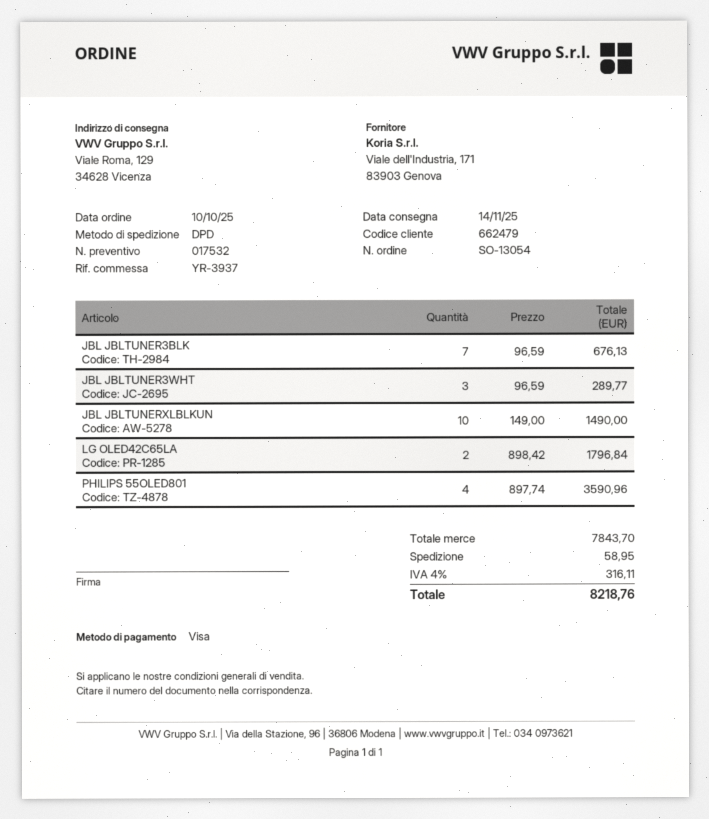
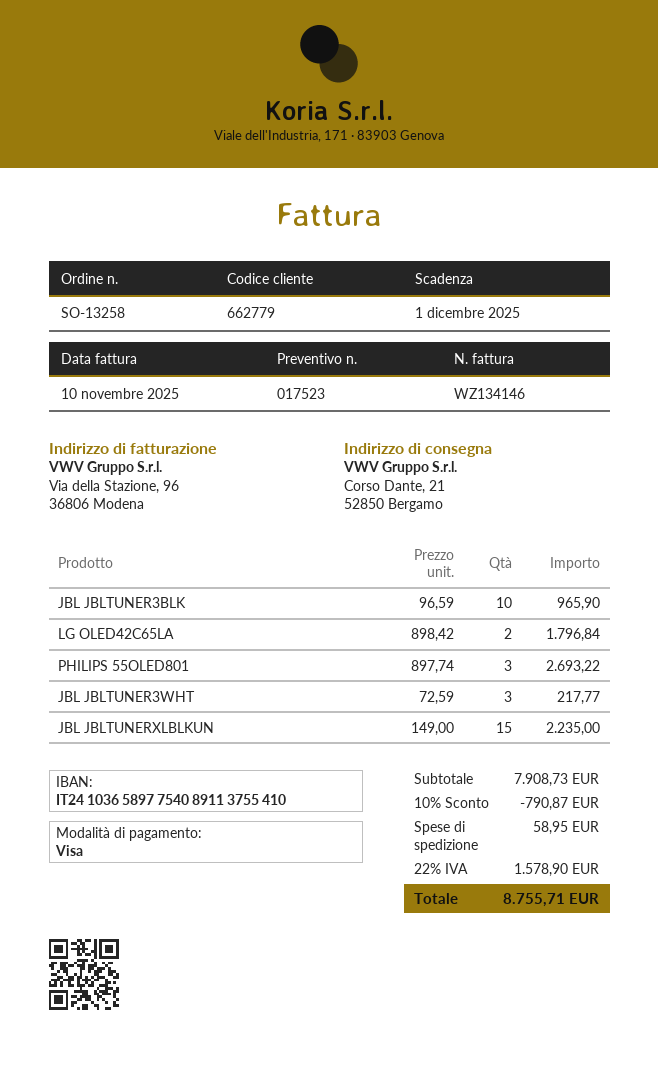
quote number: 017532 -> 017523
order number: SO-13054 -> SO-13258
customer number: 662479 -> 662779
ship to: Viale Roma, 129, 34628 Vicenza -> Corso Dante, 21, 52850 Bergamo
JBL JBLTUNER3BLK: 7 x 96.59 = 676.13 -> 10 x 96.59 = 965.90
JBL JBLTUNER3WHT: 3 x 96.59 = 289.77 -> 3 x 72.59 = 217.77
JBL JBLTUNERXLBLKUN: 10 x 149.00 = 1490.00 -> 15 x 149.00 = 2235.00
PHILIPS 55OLED801: 4 x 897.74 = 3590.96 -> 3 x 897.74 = 2693.22
subtotal: 7843.70 -> 7908.73
discount: none -> 10% = 790.87
tax: 4% = 316.11 -> 22% = 1578.90
total: 8218.76 -> 8755.71

